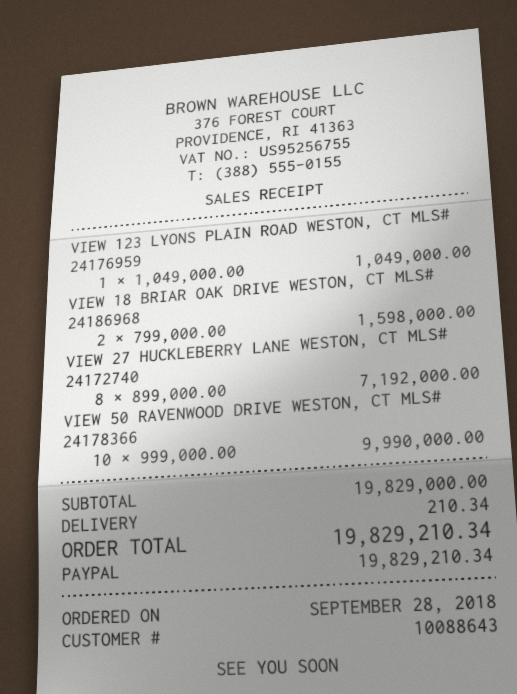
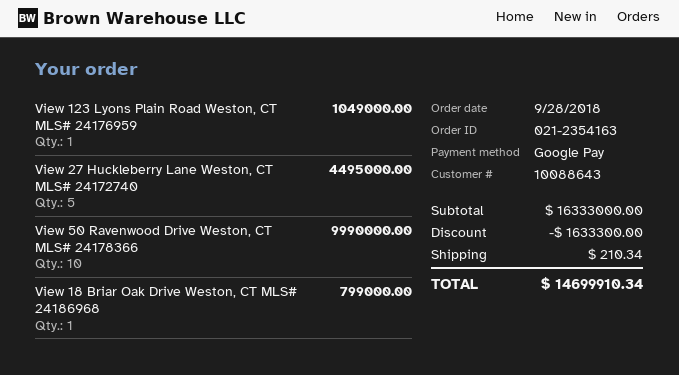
payment method: PayPal -> Google Pay
VIEW 18 BRIAR OAK DRIVE WESTON, CT MLS# 24186968: 2 for 1598000.00 -> 1 for 799000.00
VIEW 27 HUCKLEBERRY LANE WESTON, CT MLS# 24172740: 8 for 7192000.00 -> 5 for 4495000.00
subtotal: 19829000.00 -> 16333000.00
discount: none -> 1633300.00
total: 19829210.34 -> 14699910.34

